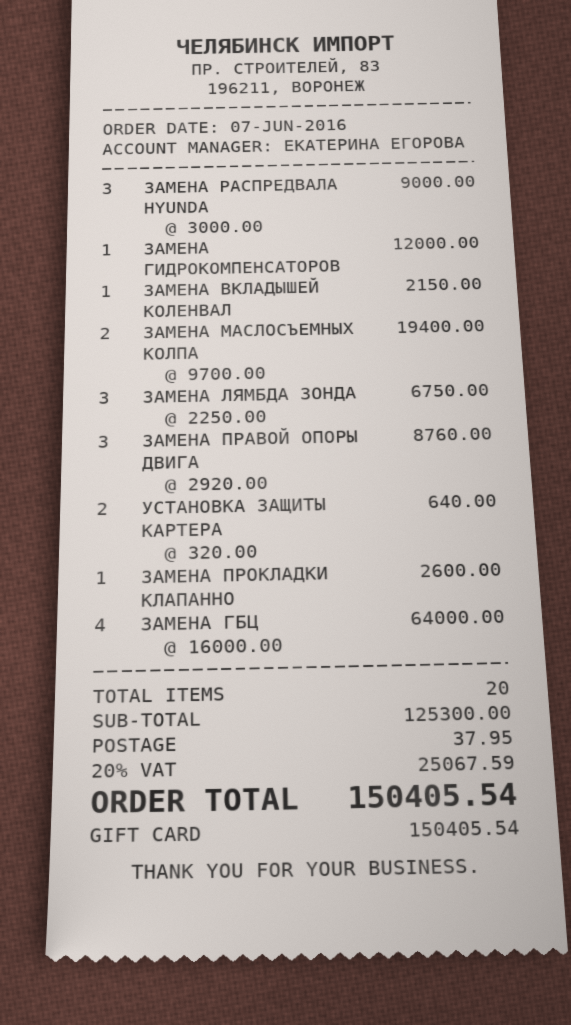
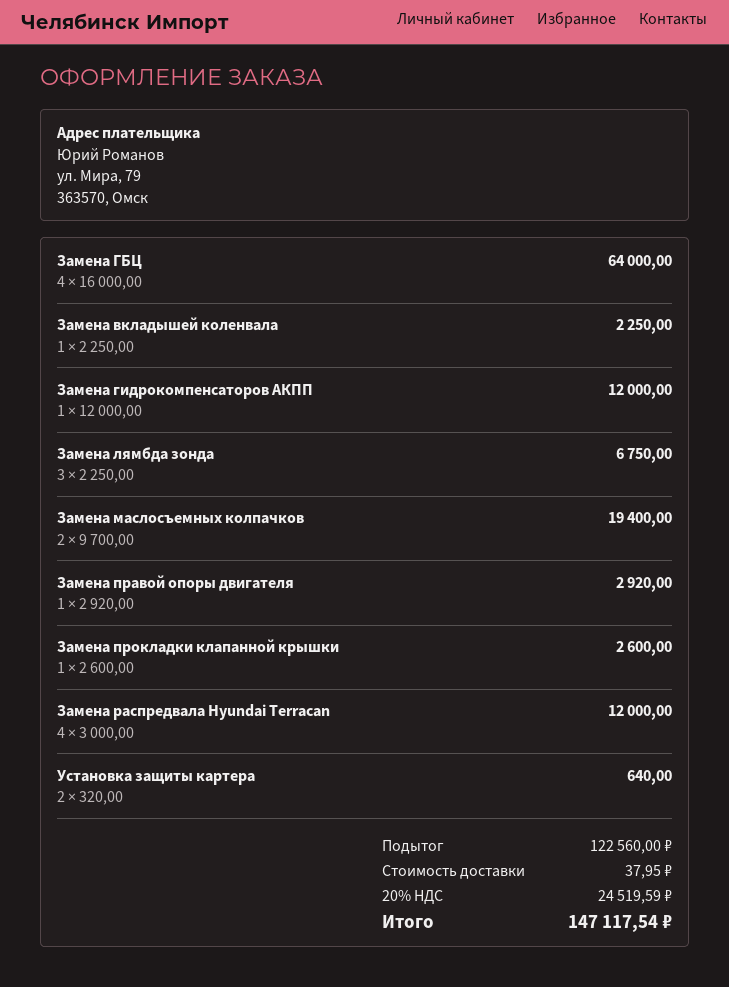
ЗАМЕНА РАСПРЕДВАЛА HYUNDA: 3 x 3000.00 = 9000.00 -> 4 x 3000.00 = 12000.00
ЗАМЕНА ВКЛАДЫШЕЙ КОЛЕНВАЛ: 1 x 2150.00 = 2150.00 -> 1 x 2250.00 = 2250.00
ЗАМЕНА ПРАВОЙ ОПОРЫ ДВИГА: 3 x 2920.00 = 8760.00 -> 1 x 2920.00 = 2920.00
subtotal: 125300.00 -> 122560.00
tax: 20% = 25067.59 -> 20% = 24519.59
total: 150405.54 -> 147117.54

